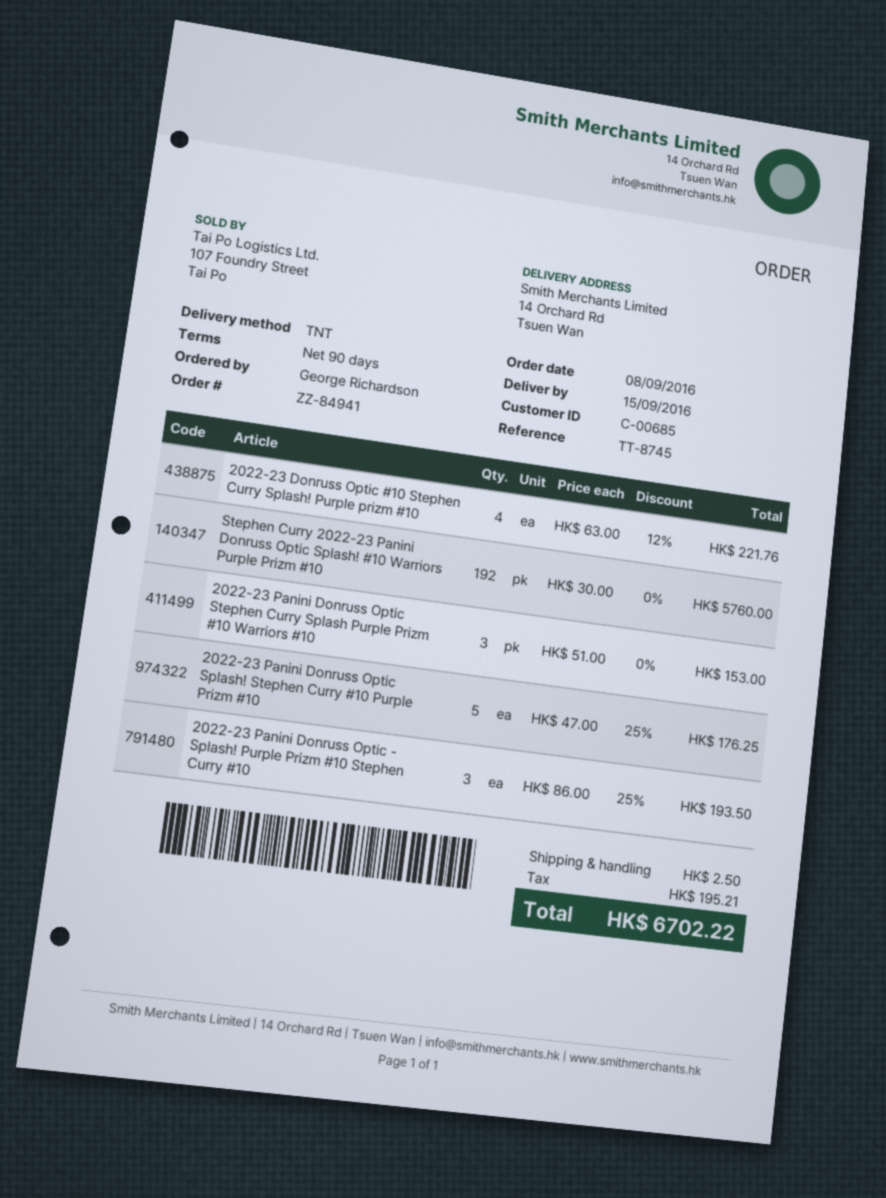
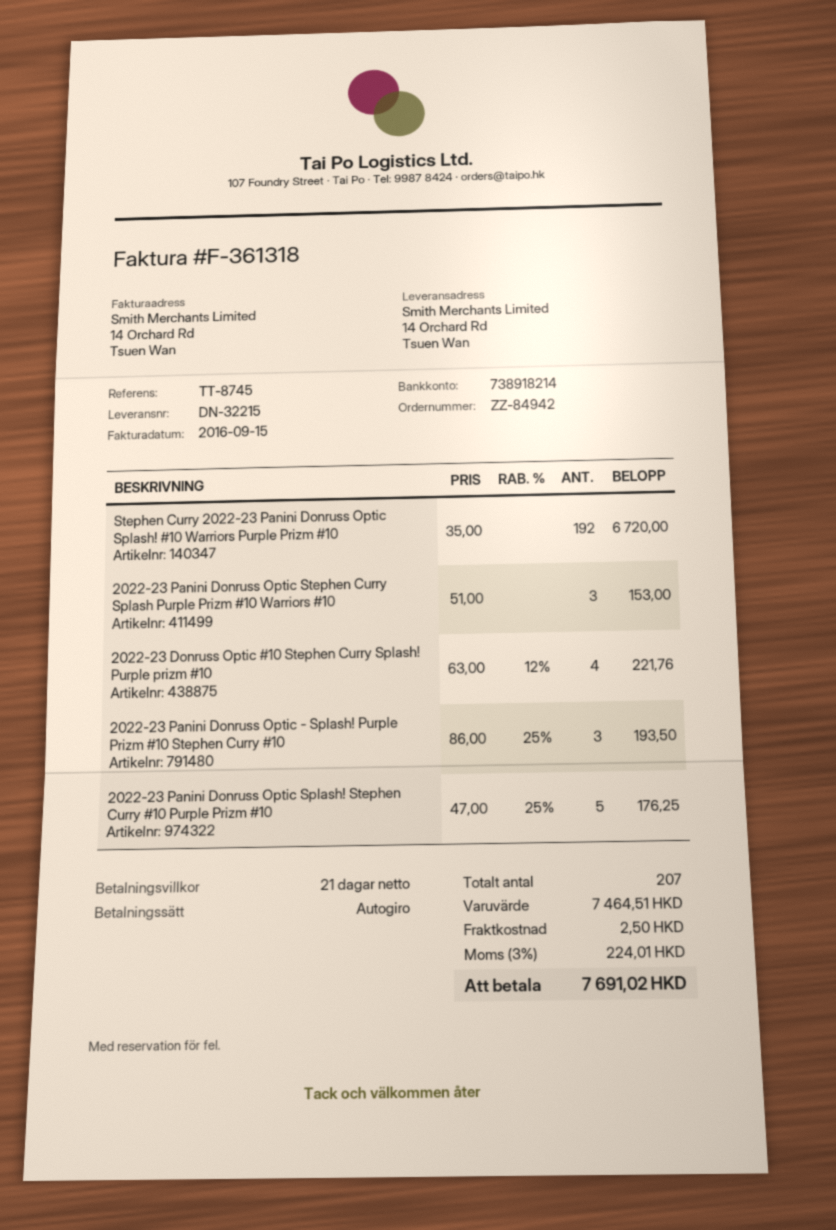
order number: ZZ-84941 -> ZZ-84942
payment terms: 90 days -> 21 days
Stephen Curry 2022-23 Panini Donruss Optic Splash! #10 Warriors Purple Prizm #10: 192 x 30.00 = 5760.00 -> 192 x 35.00 = 6720.00
tax: 195.21 -> 224.01
total: 6702.22 -> 7691.02

